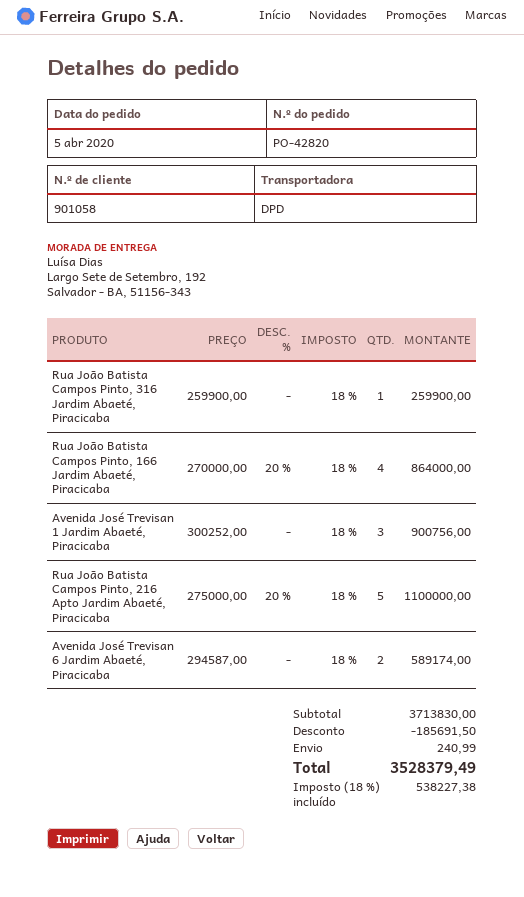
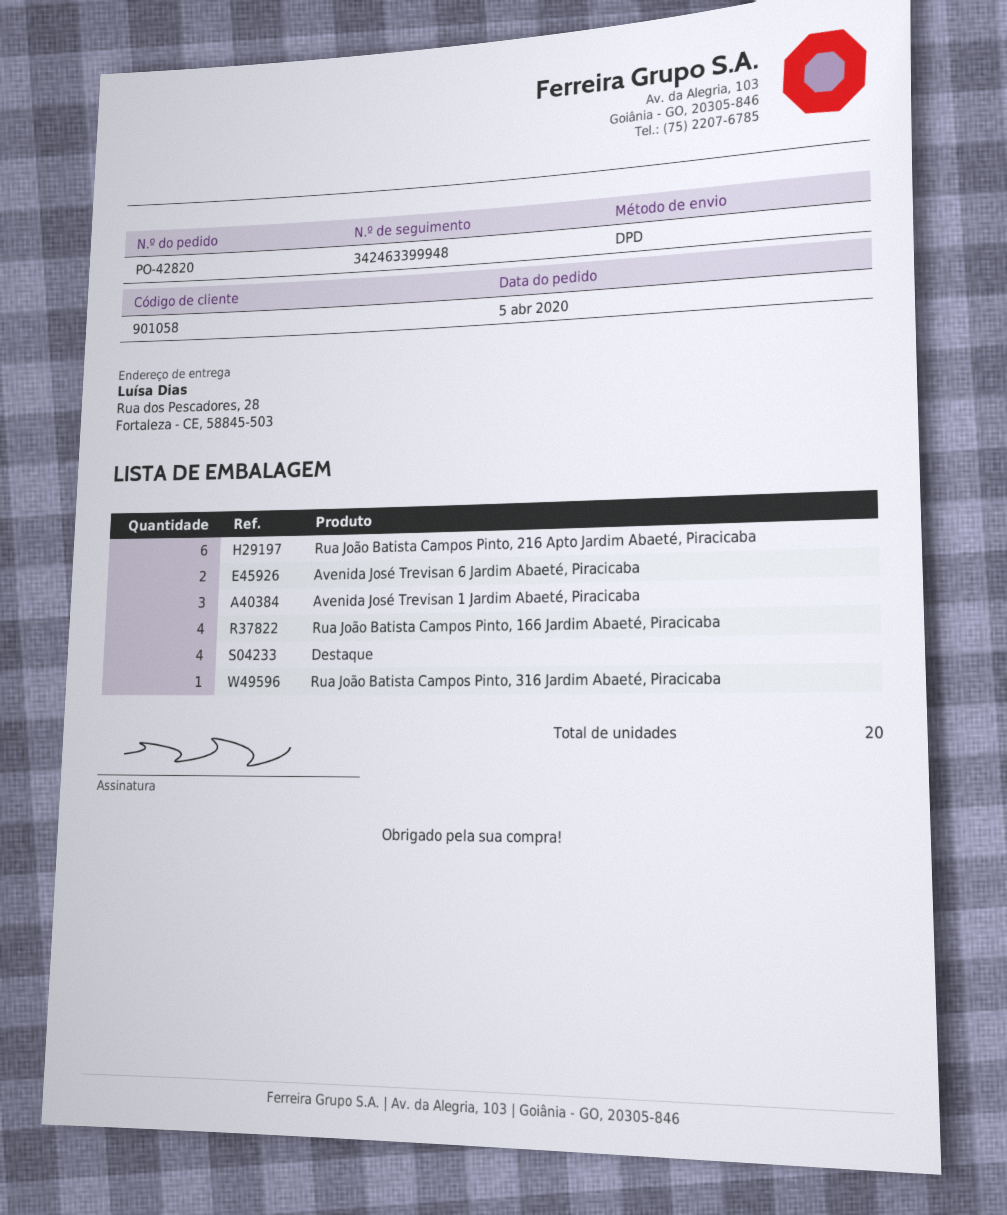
ship to: Largo Sete de Setembro, 192, Salvador - BA, 51156-343 -> Rua dos Pescadores, 28, Fortaleza - CE, 58845-503
Rua João Batista Campos Pinto, 216 Apto Jardim Abaeté, Piracicaba: 5 -> 6
Destaque: none -> 4

